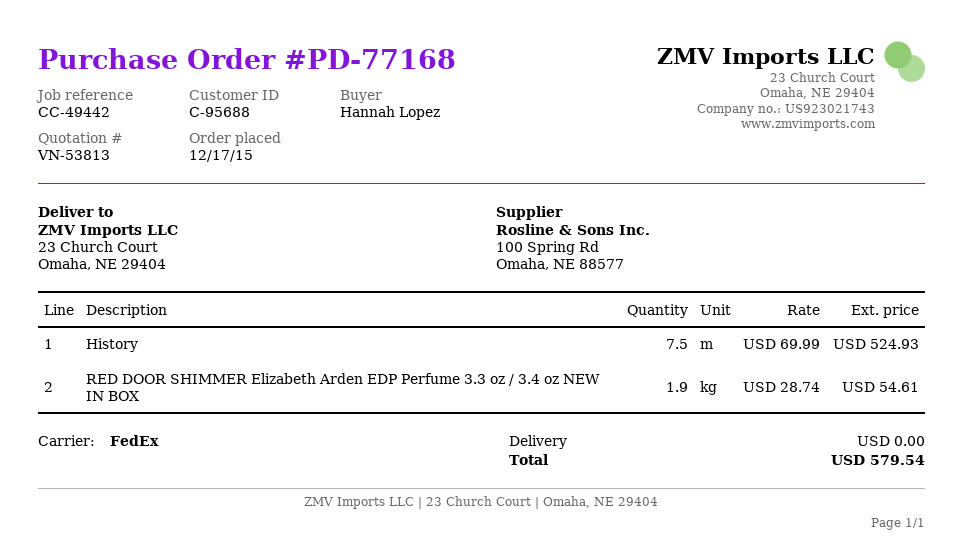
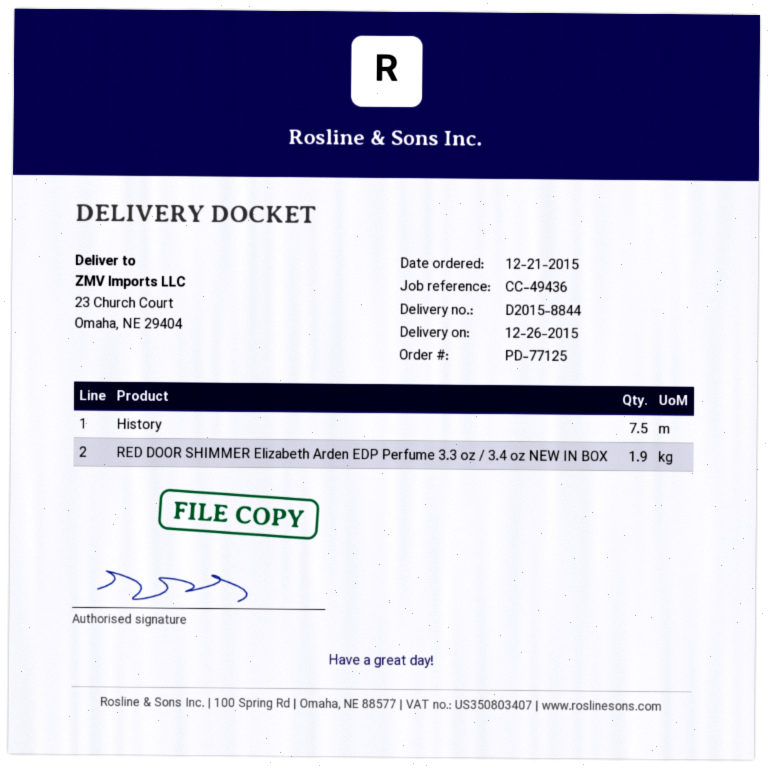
order number: PD-77168 -> PD-77125
order date: 2015-12-17 -> 2015-12-21
reference: CC-49442 -> CC-49436

